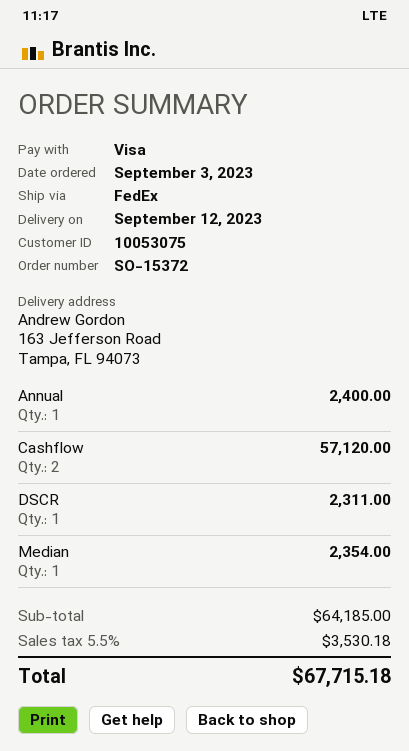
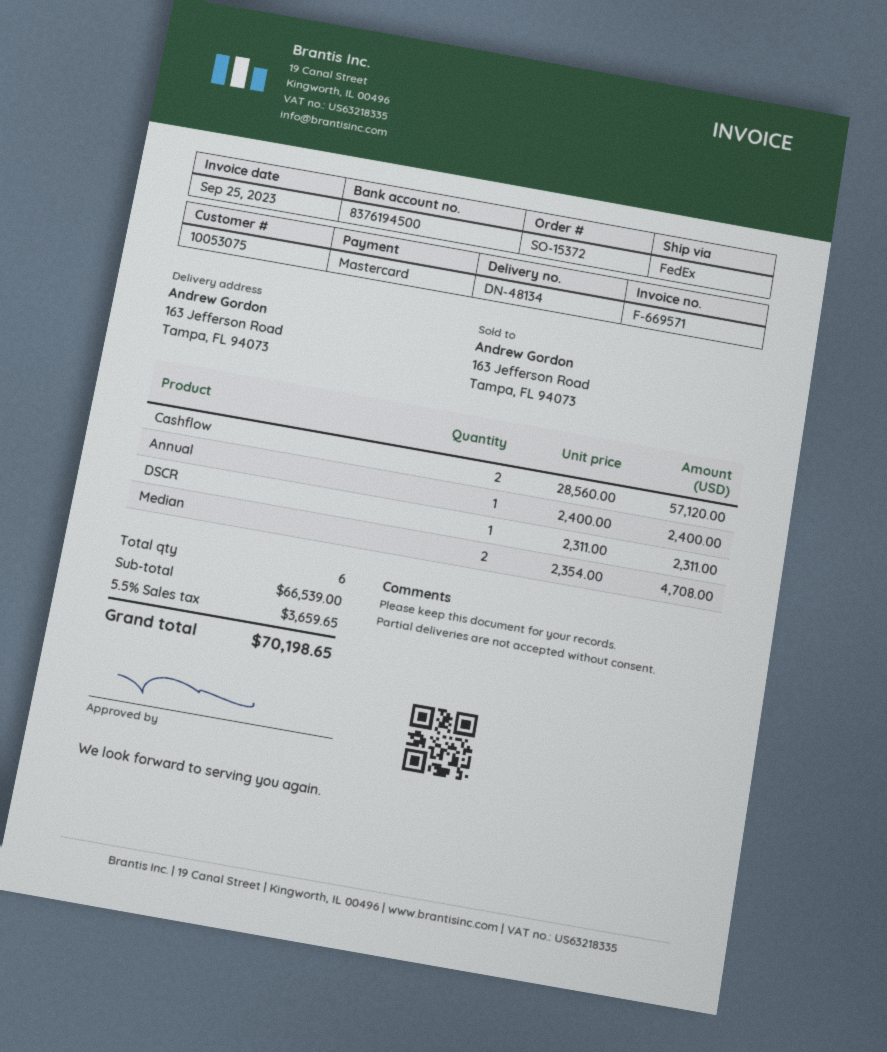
payment method: Visa -> Mastercard
Median: 1 for 2354.00 -> 2 for 4708.00
subtotal: 64185.00 -> 66539.00
tax: 5.5% = 3530.18 -> 5.5% = 3659.65
total: 67715.18 -> 70198.65

